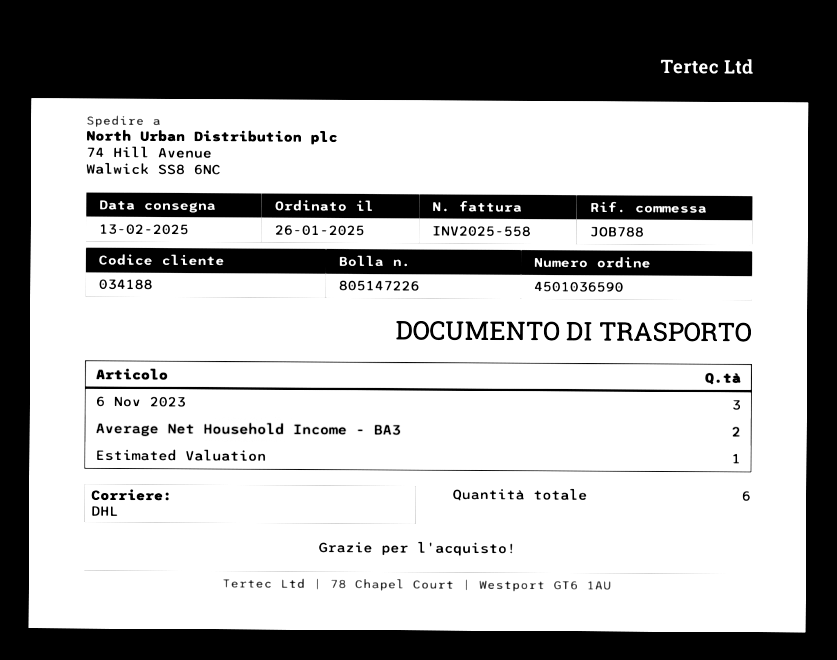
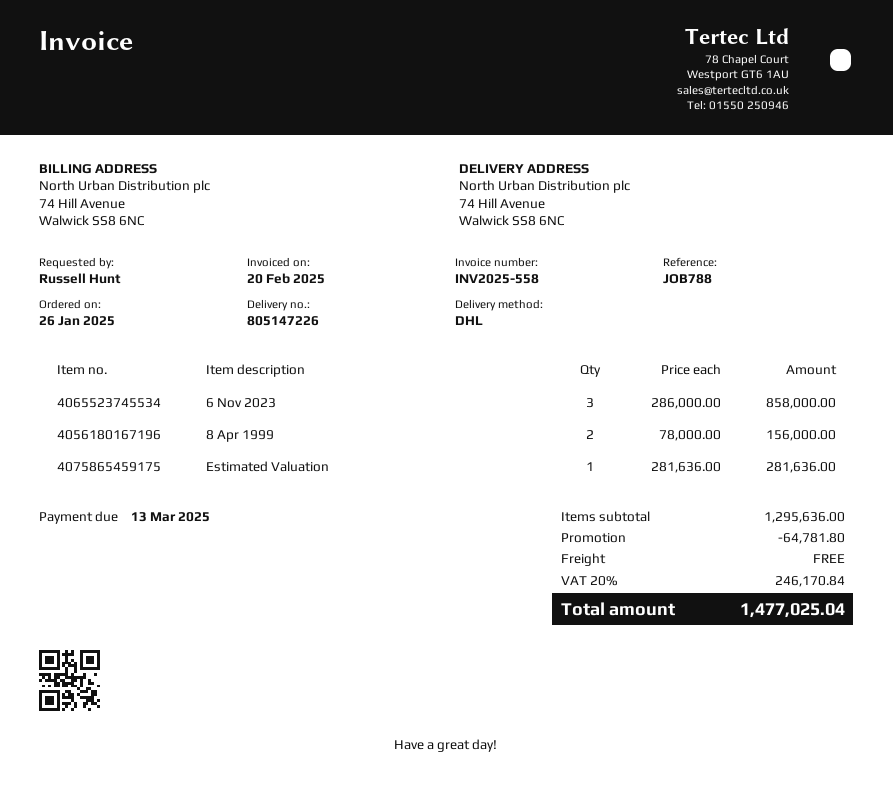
Average Net Household Income - BA3: 2 -> none
8 Apr 1999: none -> 2

